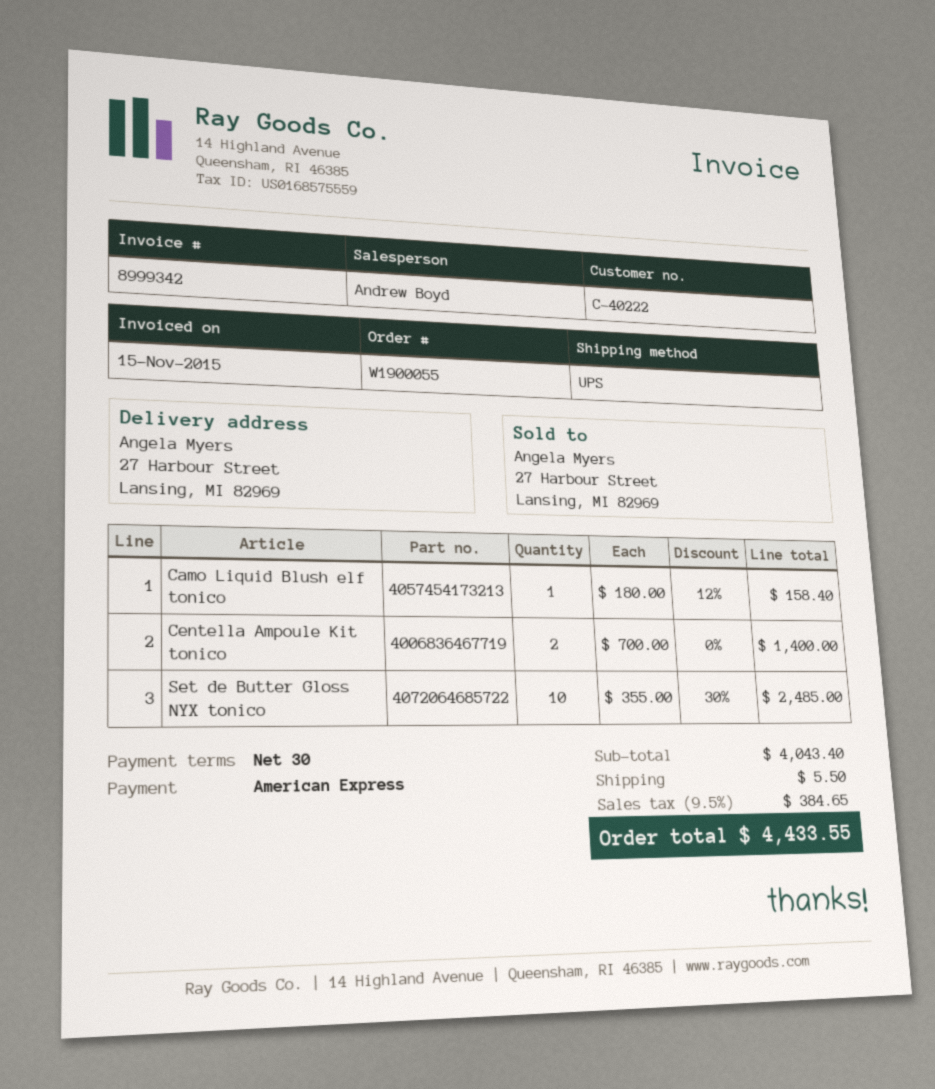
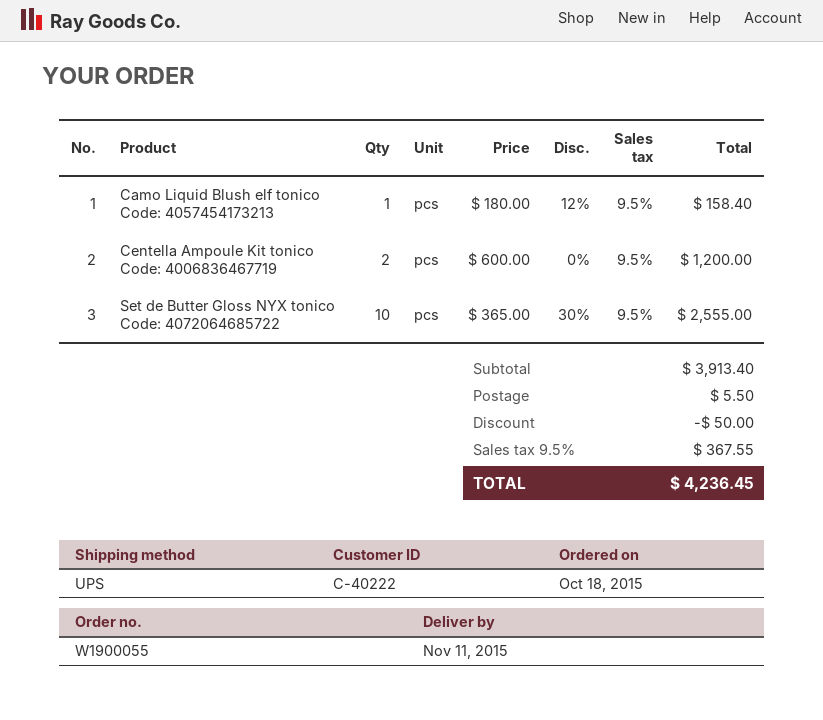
Centella Ampoule Kit tonico: 2 x 700.00 = 1400.00 -> 2 x 600.00 = 1200.00
Set de Butter Gloss NYX tonico: 10 x 355.00 - 30% = 2485.00 -> 10 x 365.00 - 30% = 2555.00
subtotal: 4043.40 -> 3913.40
discount: none -> 50.00
tax: 9.5% = 384.65 -> 9.5% = 367.55
total: 4433.55 -> 4236.45

